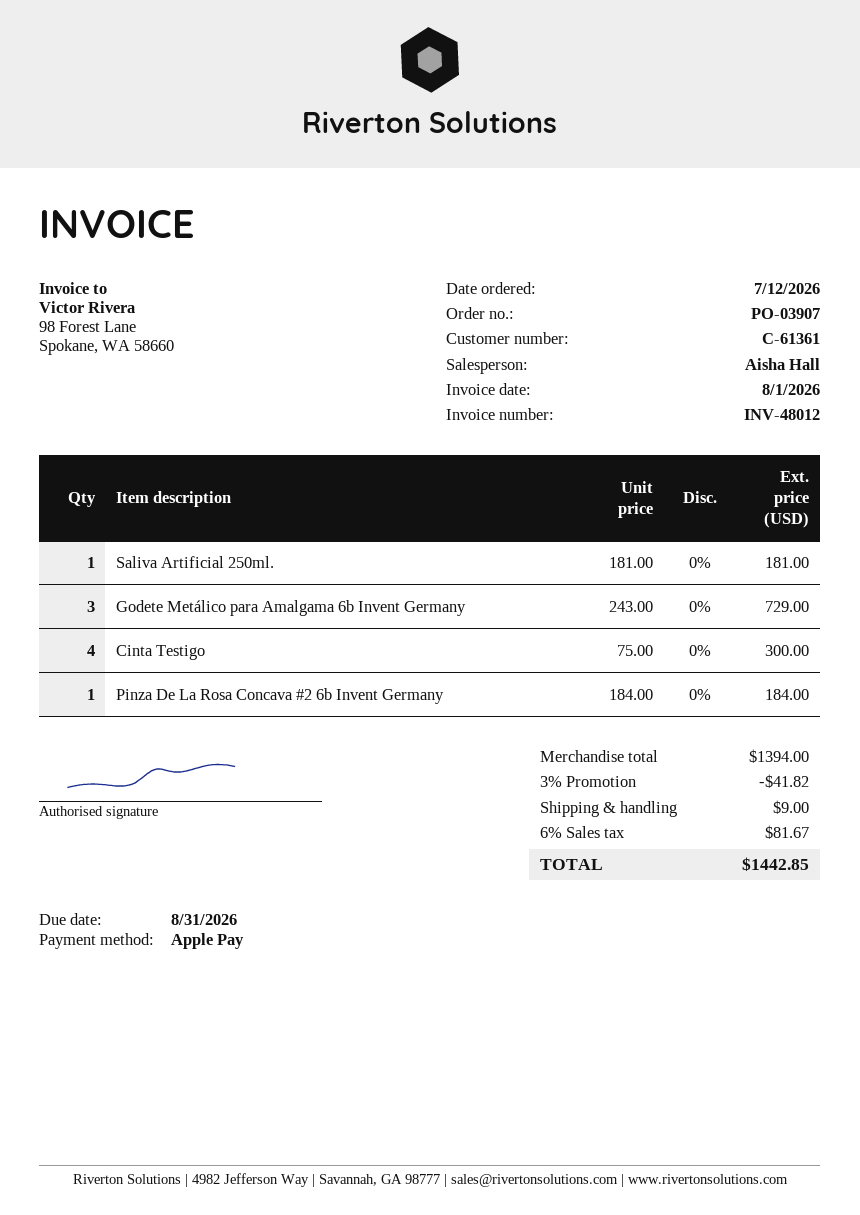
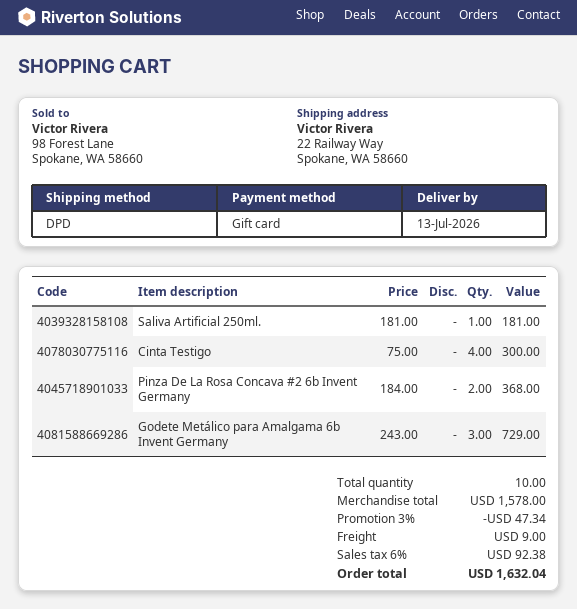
payment method: Apple Pay -> gift card
Pinza De La Rosa Concava #2 6b Invent Germany: 1 x 184.00 = 184.00 -> 2 x 184.00 = 368.00
subtotal: 1394.00 -> 1578.00
discount: 3% = 41.82 -> 3% = 47.34
tax: 6% = 81.67 -> 6% = 92.38
total: 1442.85 -> 1632.04

